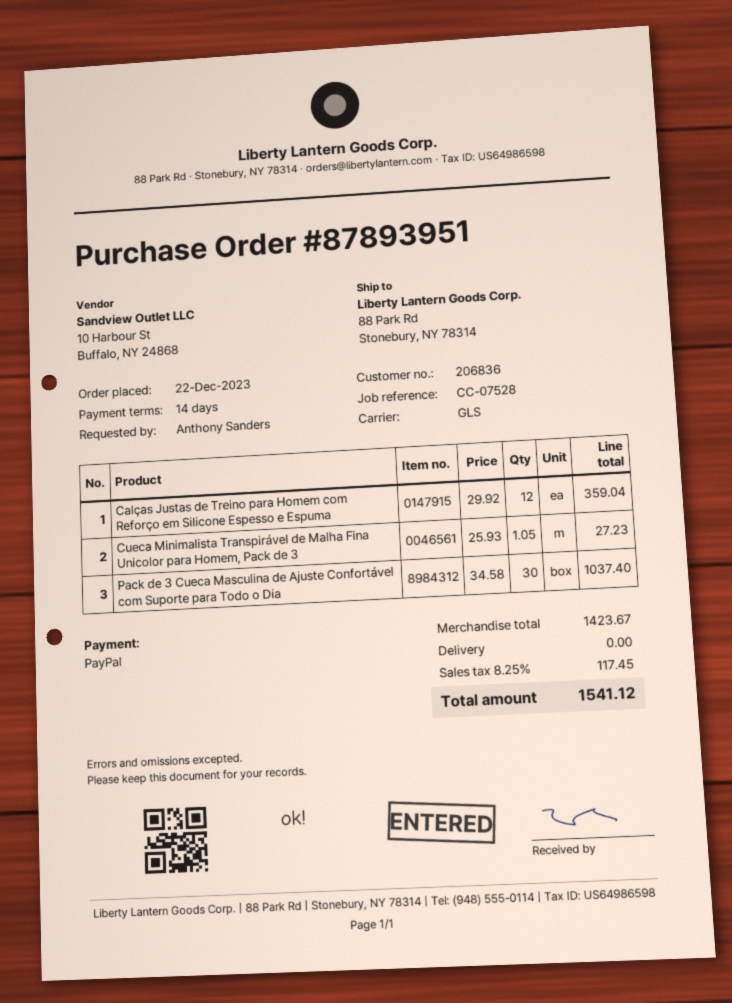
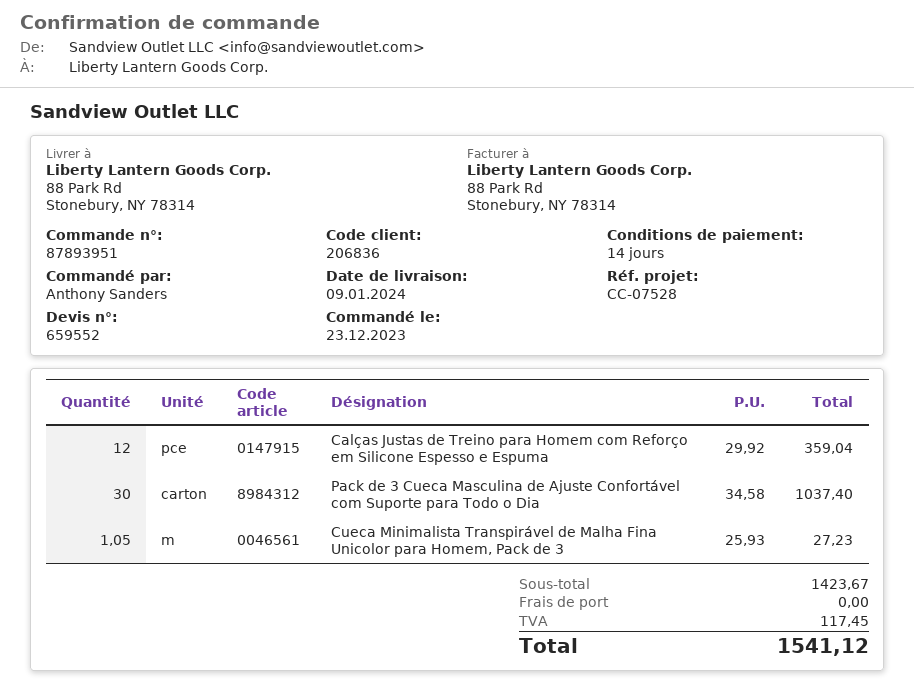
order date: 2023-12-22 -> 2023-12-23

